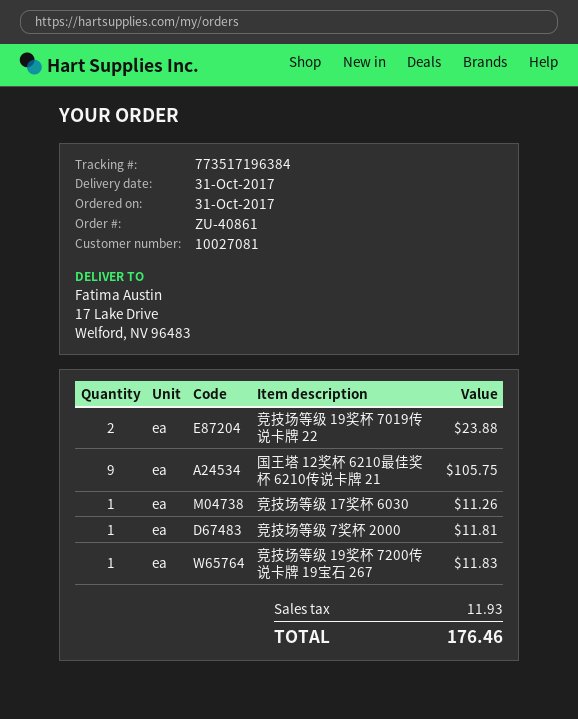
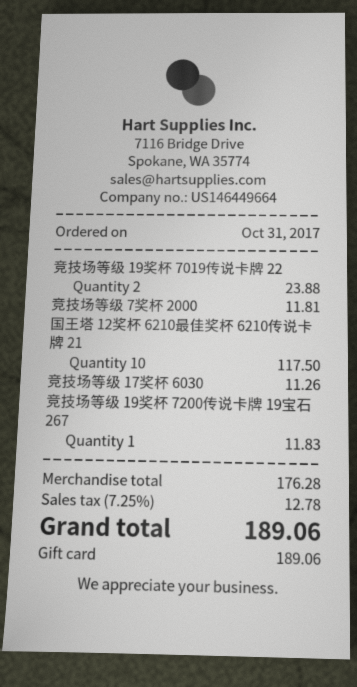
国王塔 12奖杯 6210最佳奖杯 6210传说卡牌 21: 9 for 105.75 -> 10 for 117.50
tax: 11.93 -> 12.78
total: 176.46 -> 189.06

